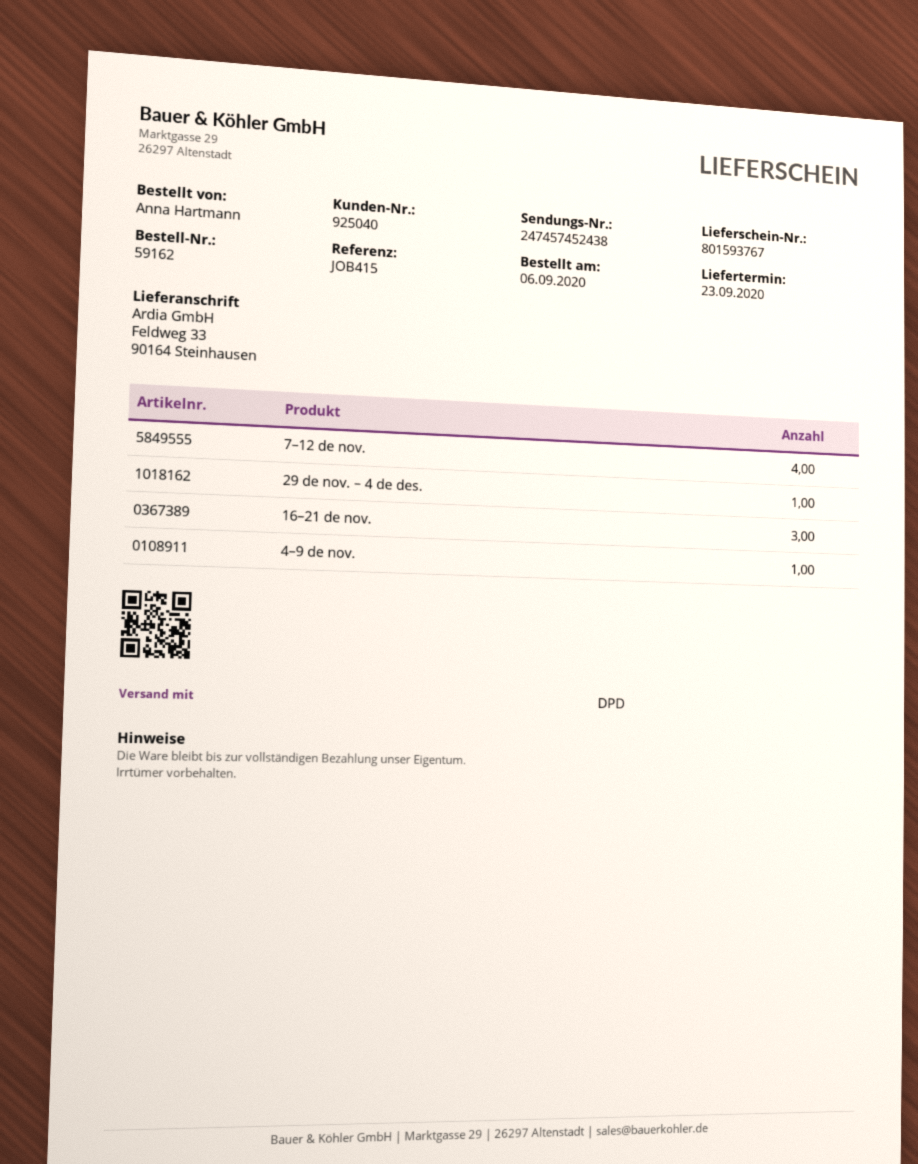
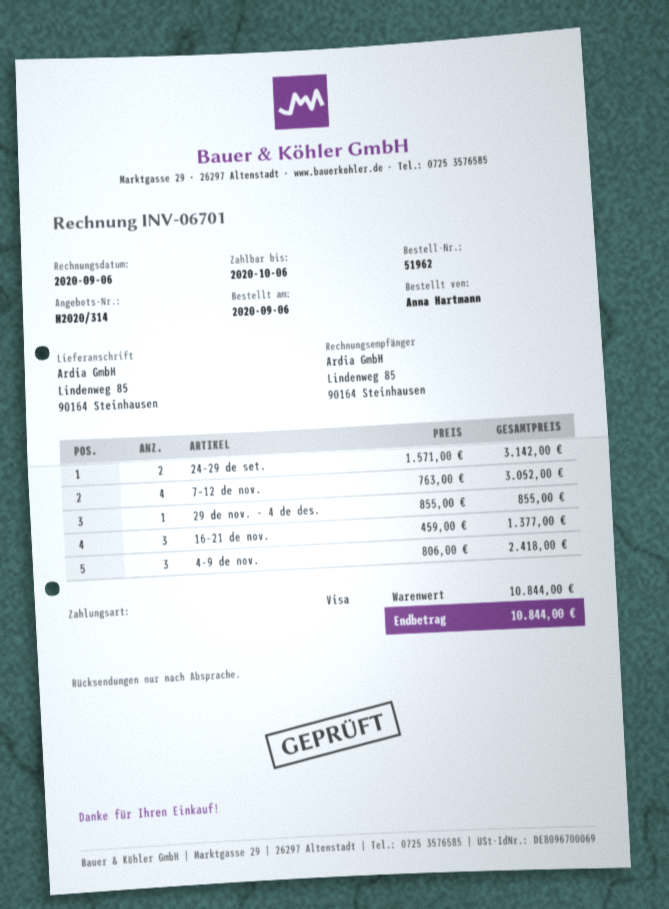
order number: 59162 -> 51962
ship to: Feldweg 33, 90164 Steinhausen -> Lindenweg 85, 90164 Steinhausen
4–9 de nov.: 1 -> 3
24–29 de set.: none -> 2

